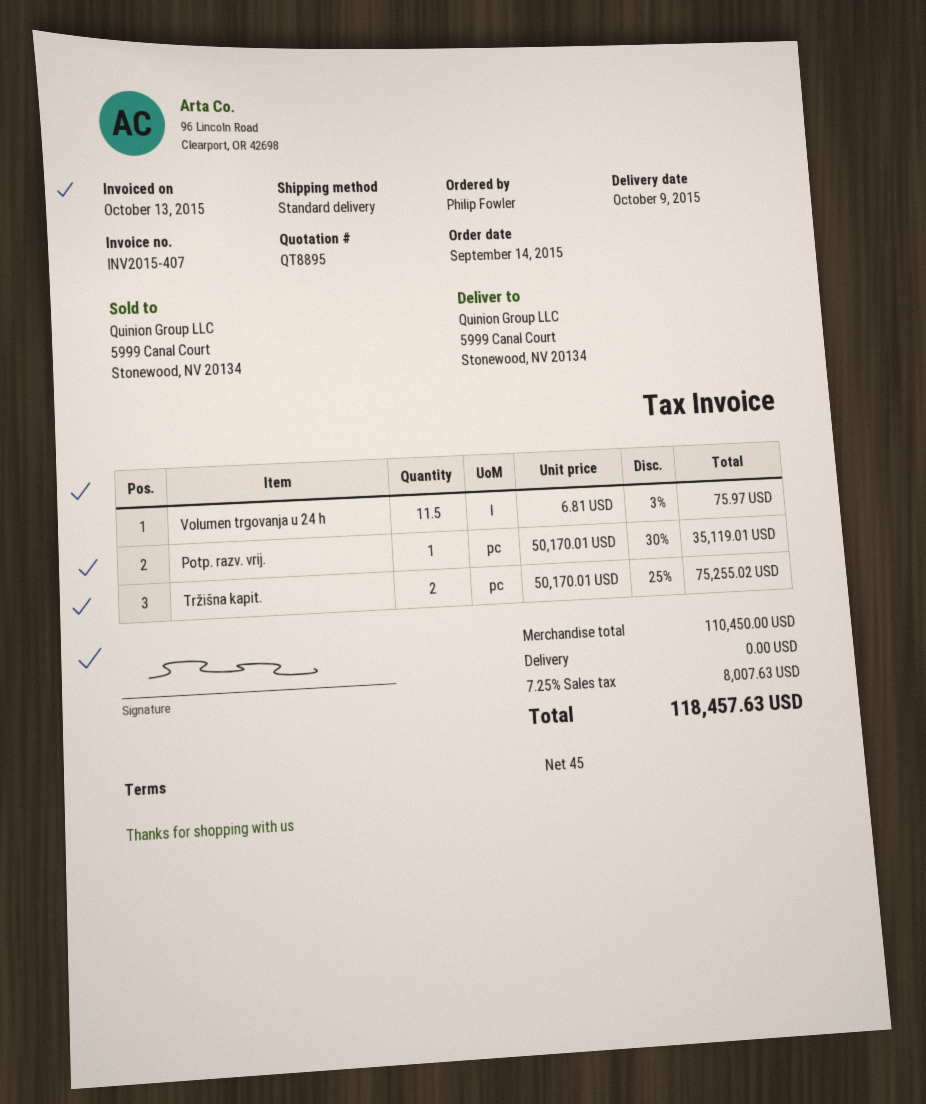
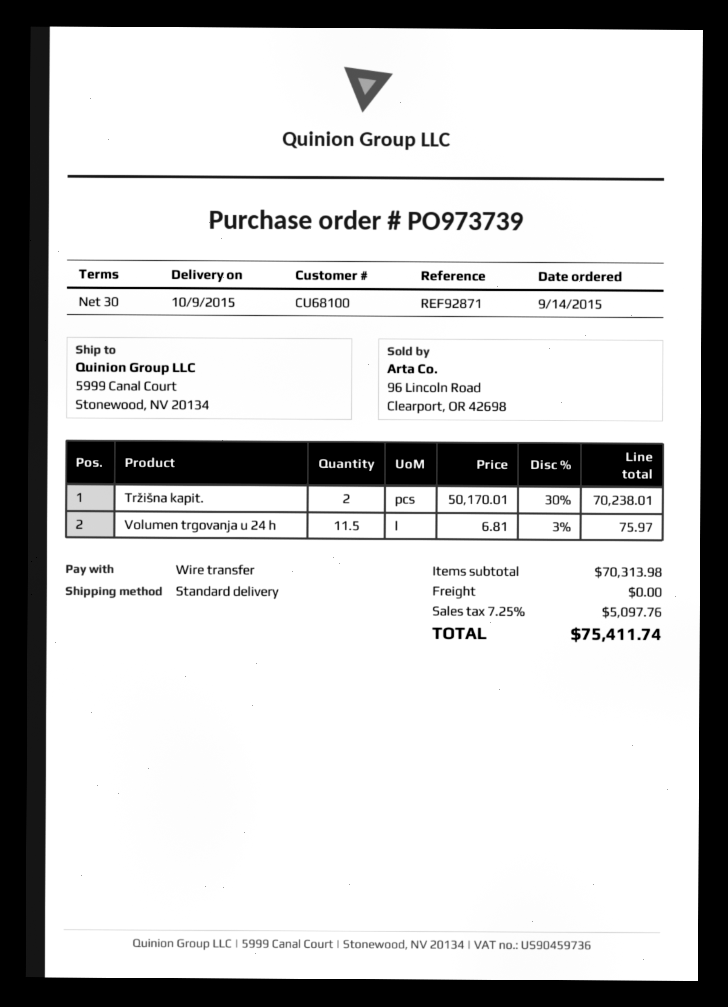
payment terms: 45 days -> 30 days
Potp. razv. vrij.: 1 x 50170.01 - 30% = 35119.01 -> none
Tržišna kapit.: 2 x 50170.01 - 25% = 75255.02 -> 2 x 50170.01 - 30% = 70238.01
subtotal: 110450.00 -> 70313.98
tax: 7.25% = 8007.63 -> 7.25% = 5097.76
total: 118457.63 -> 75411.74

